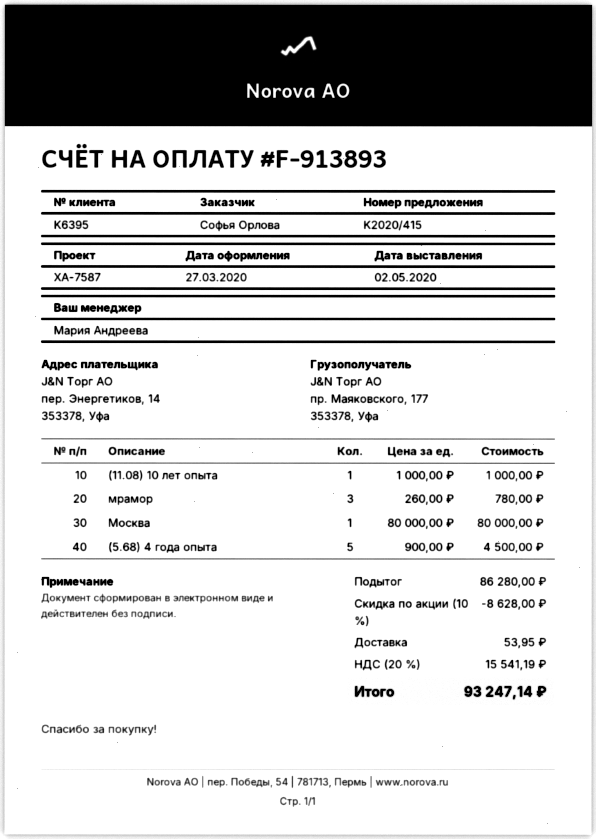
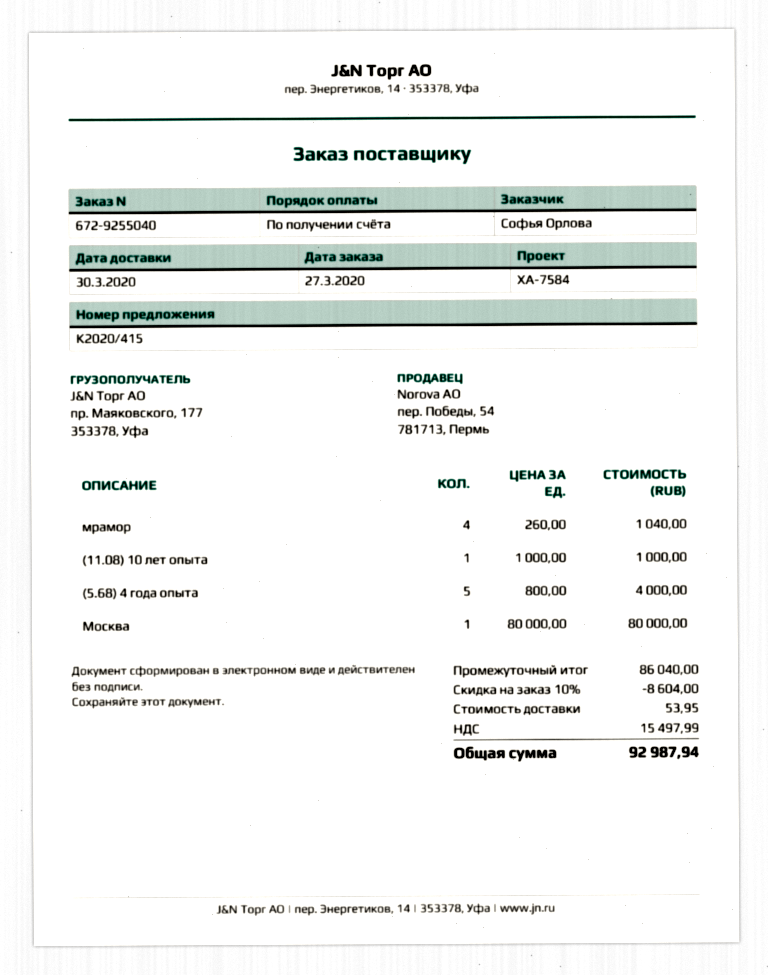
reference: XA-7587 -> XA-7584
мрамор: 3 x 260.00 = 780.00 -> 4 x 260.00 = 1040.00
(5.68) 4 года опыта: 5 x 900.00 = 4500.00 -> 5 x 800.00 = 4000.00
subtotal: 86280.00 -> 86040.00
discount: 10% = 8628.00 -> 10% = 8604.00
tax: 15541.19 -> 15497.99
total: 93247.14 -> 92987.94

